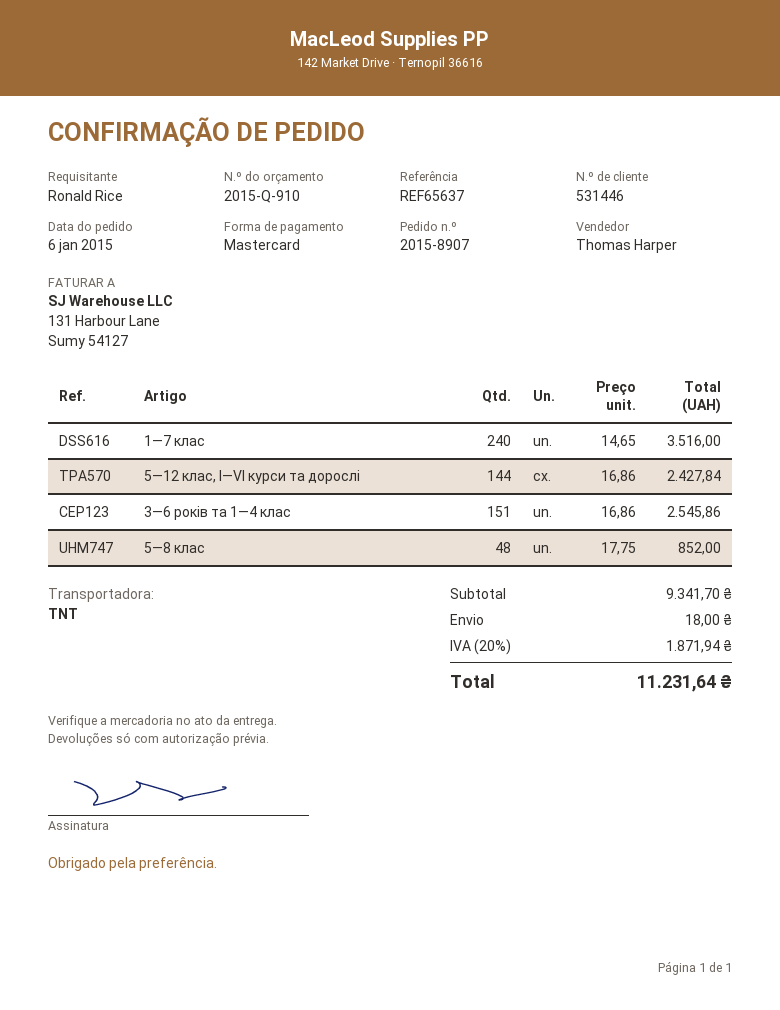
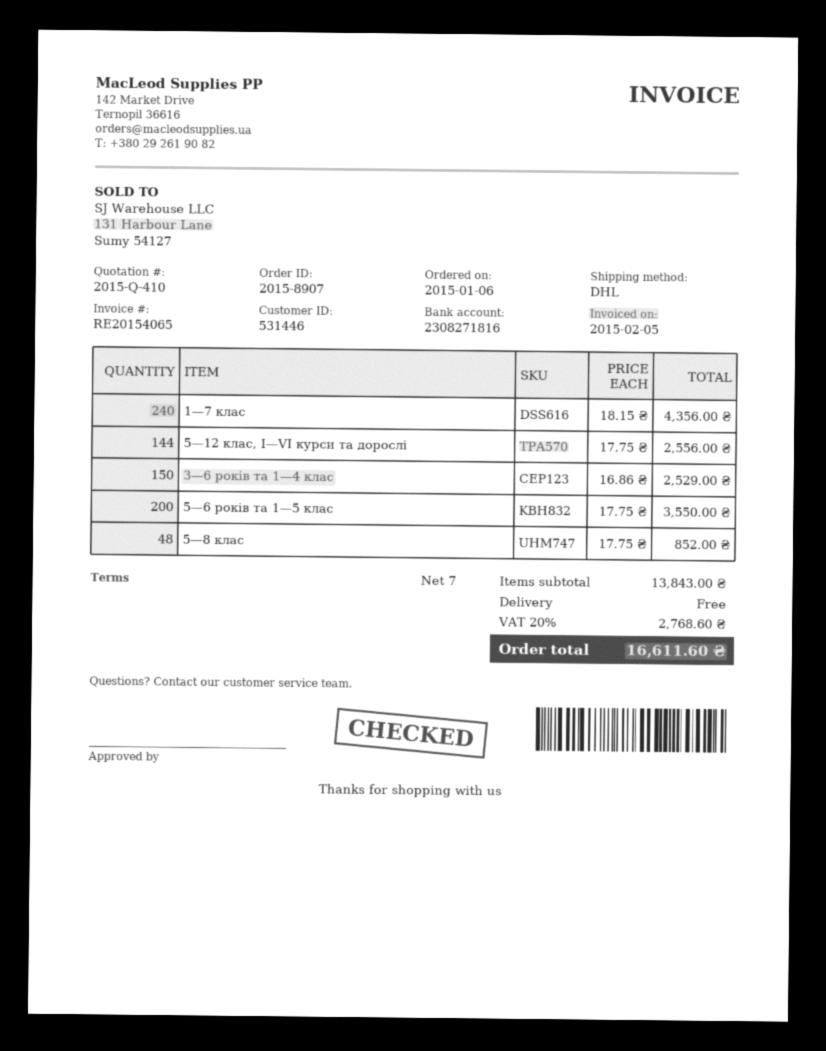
quote number: 2015-Q-910 -> 2015-Q-410
shipping method: TNT -> DHL
1—7 клас: 240 x 14.65 = 3516.00 -> 240 x 18.15 = 4356.00
5—12 клас, I—VI курси та дорослі: 144 x 16.86 = 2427.84 -> 144 x 17.75 = 2556.00
3—6 років та 1—4 клас: 151 x 16.86 = 2545.86 -> 150 x 16.86 = 2529.00
5—6 років та 1—5 клас: none -> 200 x 17.75 = 3550.00
subtotal: 9341.70 -> 13843.00
shipping: 18.00 -> 0.00
tax: 20% = 1871.94 -> 20% = 2768.60
total: 11231.64 -> 16611.60

